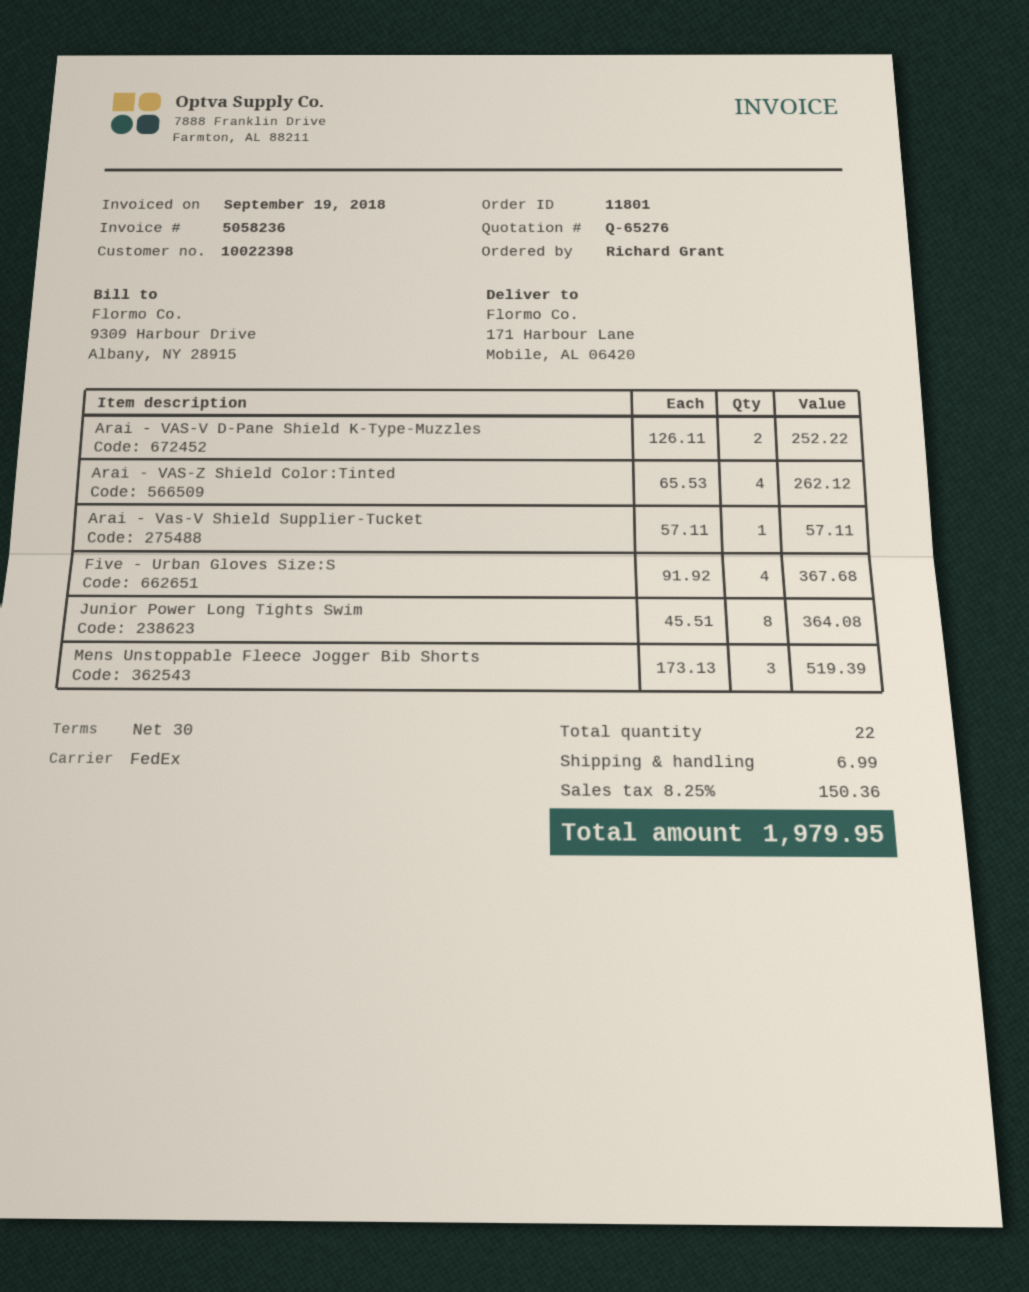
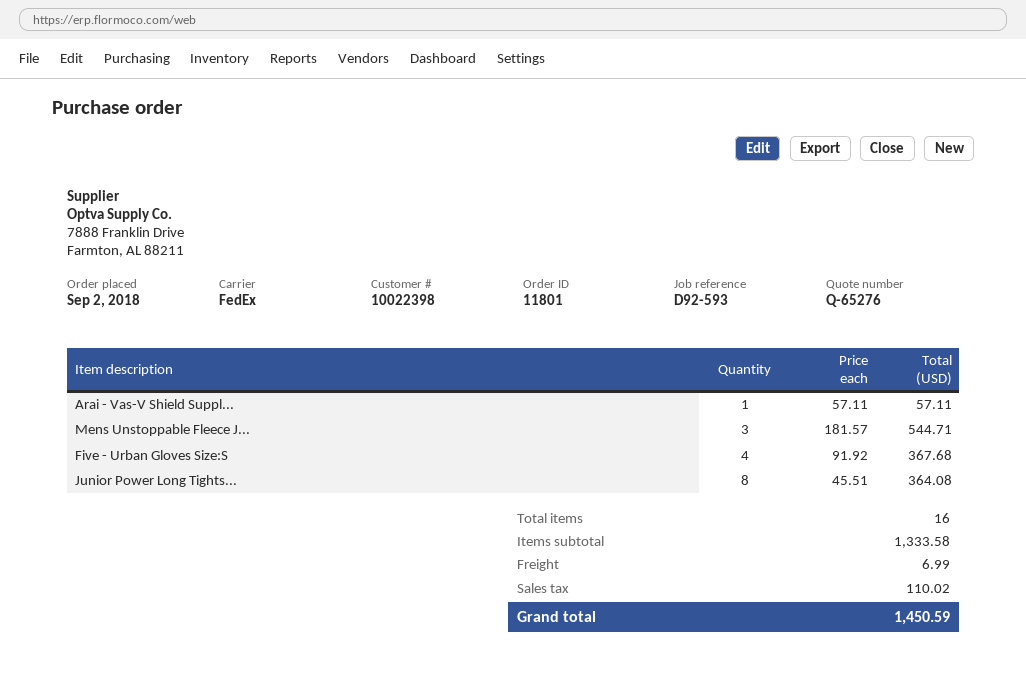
Arai - VAS-V D-Pane Shield K-Type-Muzzles: 2 x 126.11 = 252.22 -> none
Arai - VAS-Z Shield Color:Tinted: 4 x 65.53 = 262.12 -> none
Mens Unstoppable Fleece Jogger Bib Shorts: 3 x 173.13 = 519.39 -> 3 x 181.57 = 544.71
total quantity: 22 -> 16
tax: 150.36 -> 110.02
total: 1979.95 -> 1450.59

